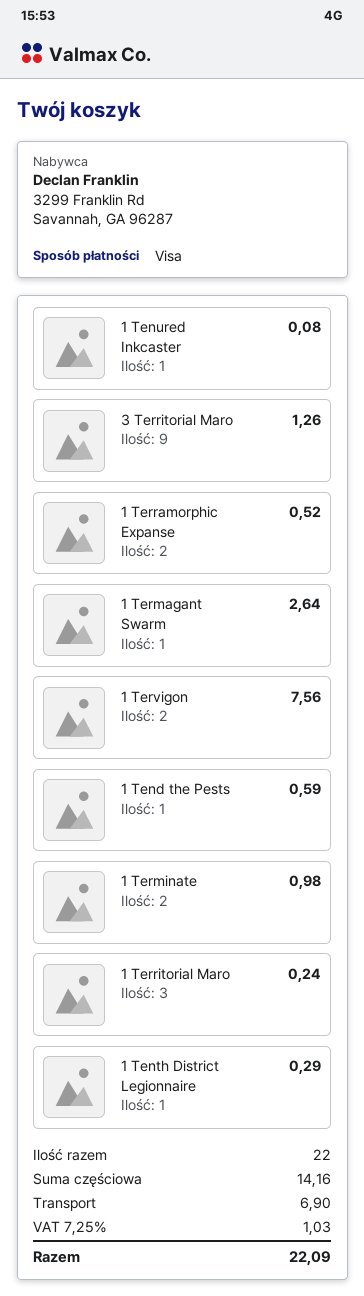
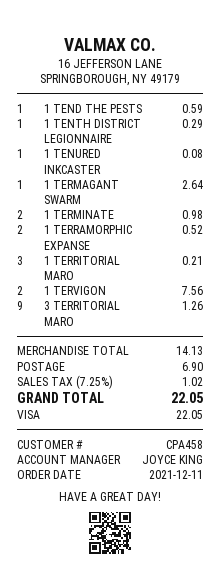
1 Territorial Maro: 3 for 0.24 -> 3 for 0.21
subtotal: 14.16 -> 14.13
tax: 7.25% = 1.03 -> 7.25% = 1.02
total: 22.09 -> 22.05

